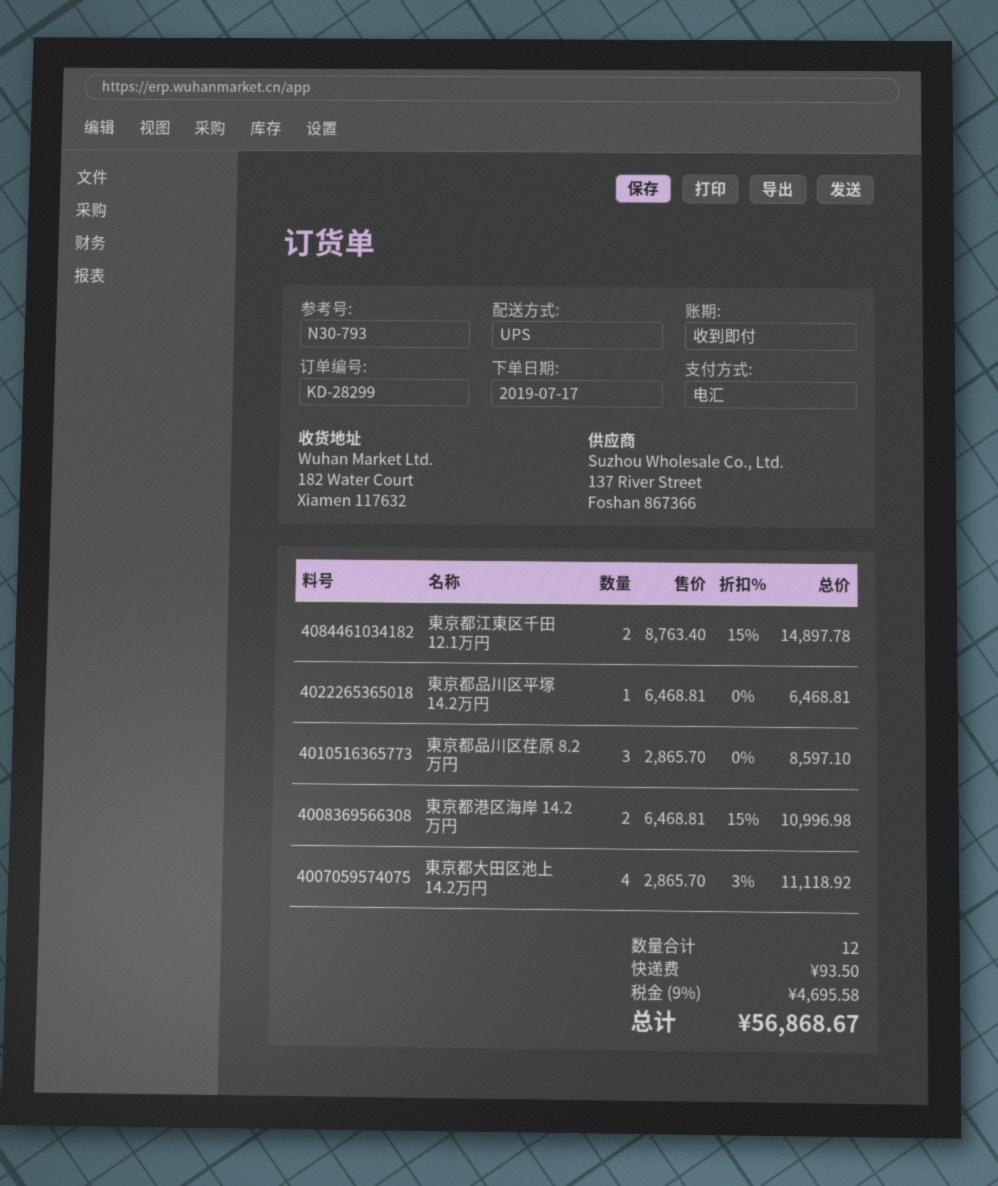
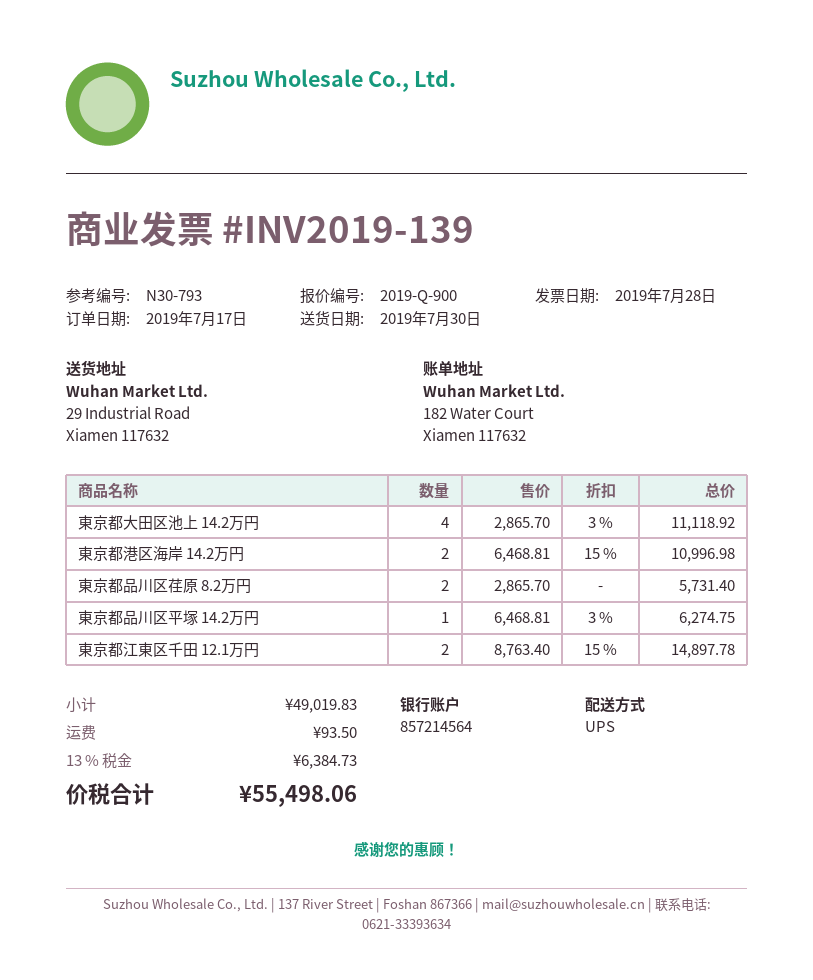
ship to: 182 Water Court, Xiamen 117632 -> 29 Industrial Road, Xiamen 117632
東京都品川区平塚 14.2万円: 1 x 6468.81 = 6468.81 -> 1 x 6468.81 - 3% = 6274.75
東京都品川区荏原 8.2万円: 3 x 2865.70 = 8597.10 -> 2 x 2865.70 = 5731.40
tax: 9% = 4695.58 -> 13% = 6384.73
total: 56868.67 -> 55498.06

